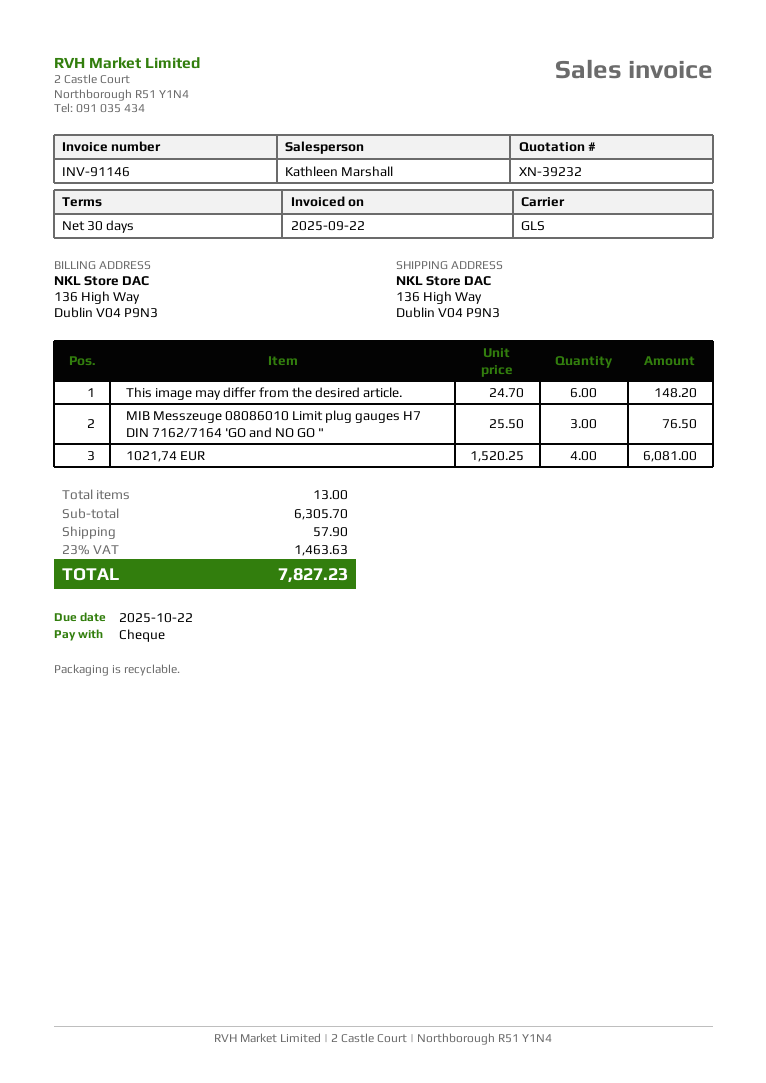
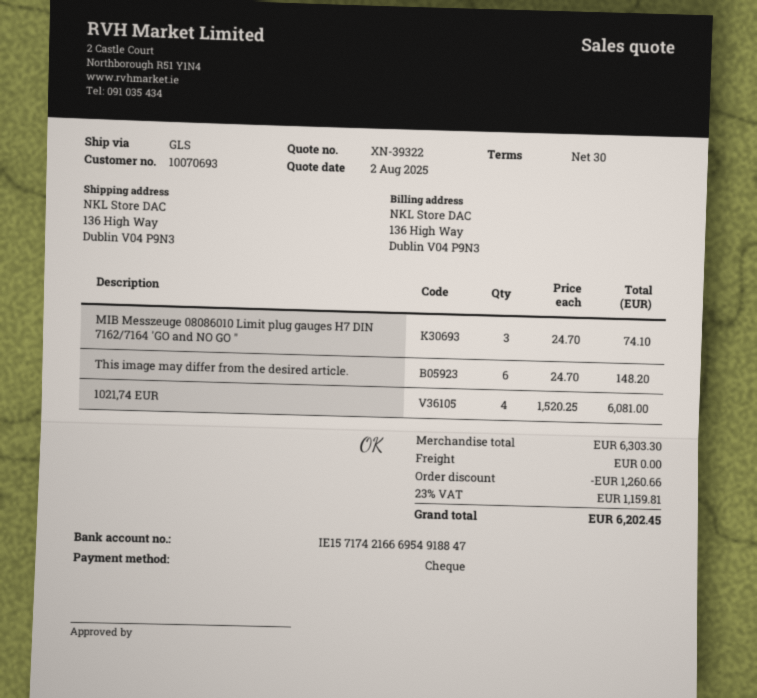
quote number: XN-39232 -> XN-39322
MIB Messzeuge 08086010 Limit plug gauges H7 DIN 7162/7164 'GO and NO GO ": 3 x 25.50 = 76.50 -> 3 x 24.70 = 74.10
subtotal: 6305.70 -> 6303.30
discount: none -> 1260.66
shipping: 57.90 -> 0.00
tax: 23% = 1463.63 -> 23% = 1159.81
total: 7827.23 -> 6202.45

